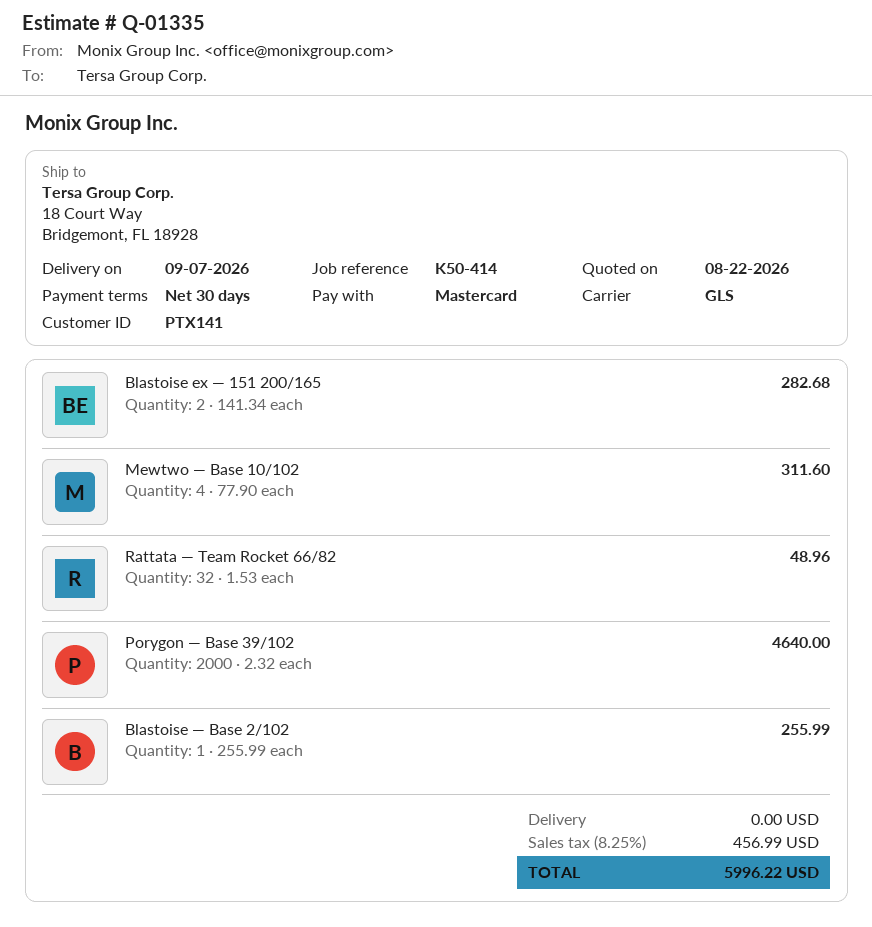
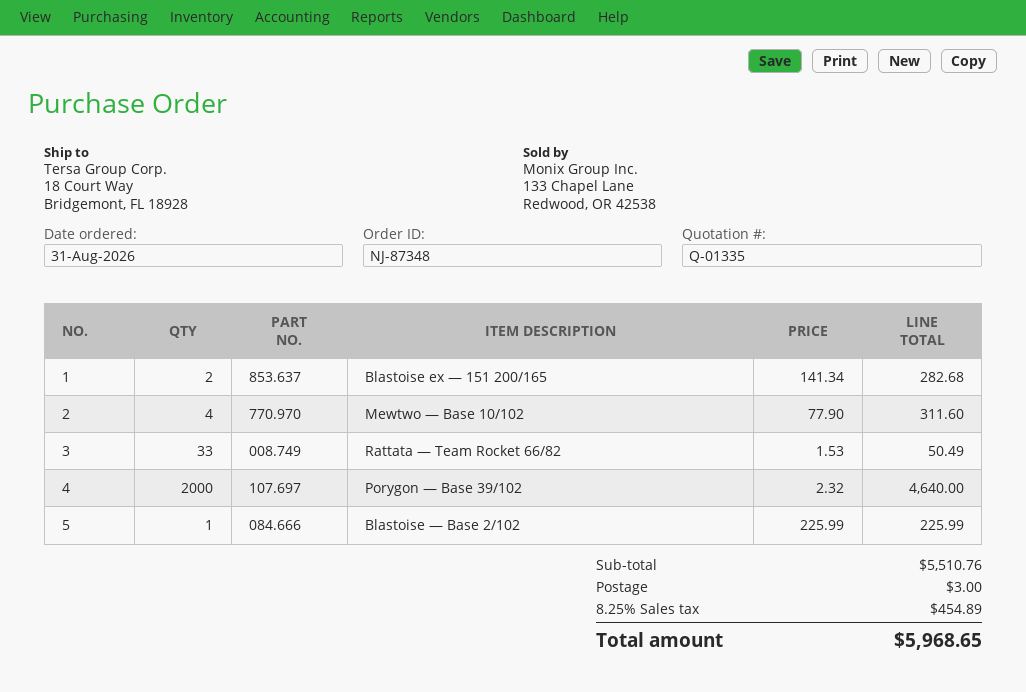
Rattata — Team Rocket 66/82: 32 x 1.53 = 48.96 -> 33 x 1.53 = 50.49
Blastoise — Base 2/102: 1 x 255.99 = 255.99 -> 1 x 225.99 = 225.99
shipping: 0.00 -> 3.00
tax: 8.25% = 456.99 -> 8.25% = 454.89
total: 5996.22 -> 5968.65

